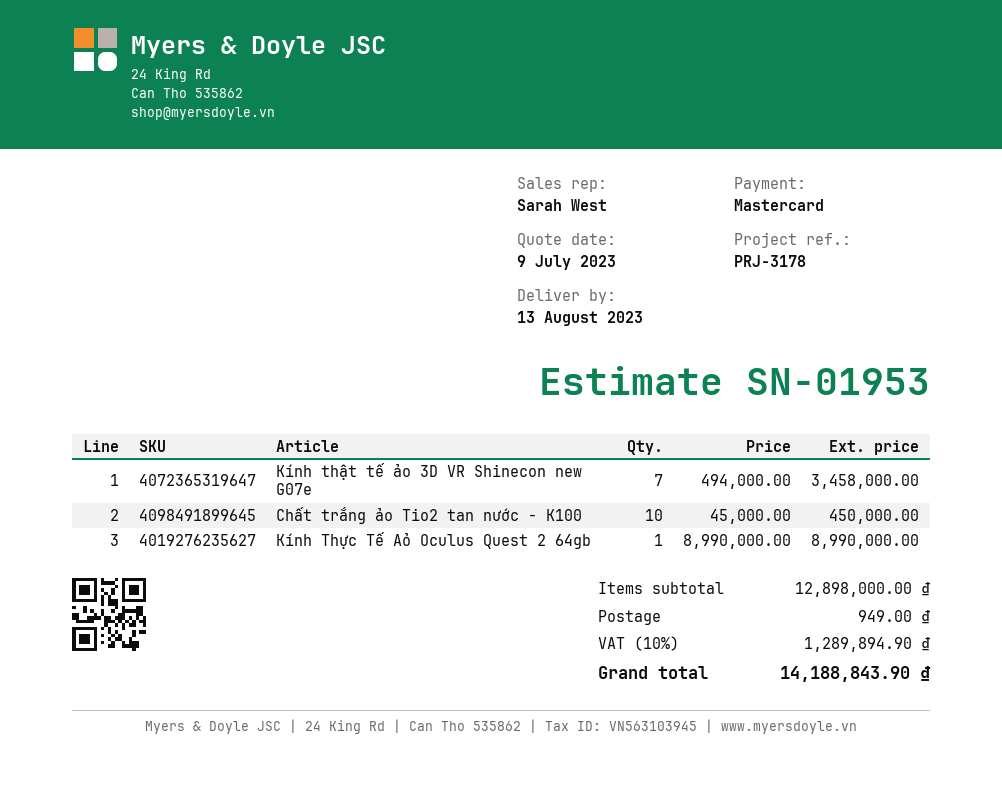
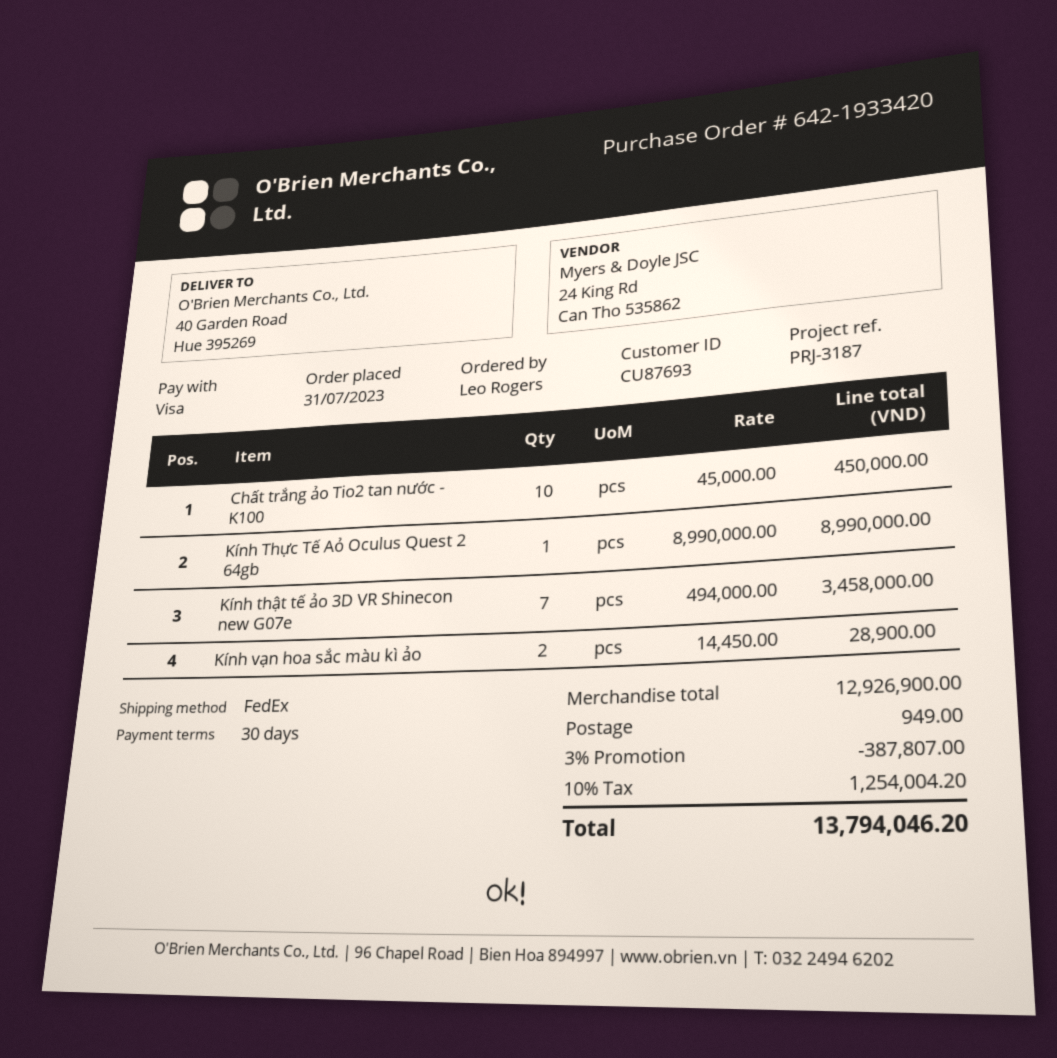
reference: PRJ-3178 -> PRJ-3187
payment method: Mastercard -> Visa
Kính vạn hoa sắc màu kì ảo: none -> 2 x 14450.00 = 28900.00
subtotal: 12898000.00 -> 12926900.00
discount: none -> 3% = 387807.00
tax: 10% = 1289894.90 -> 10% = 1254004.20
total: 14188843.90 -> 13794046.20

